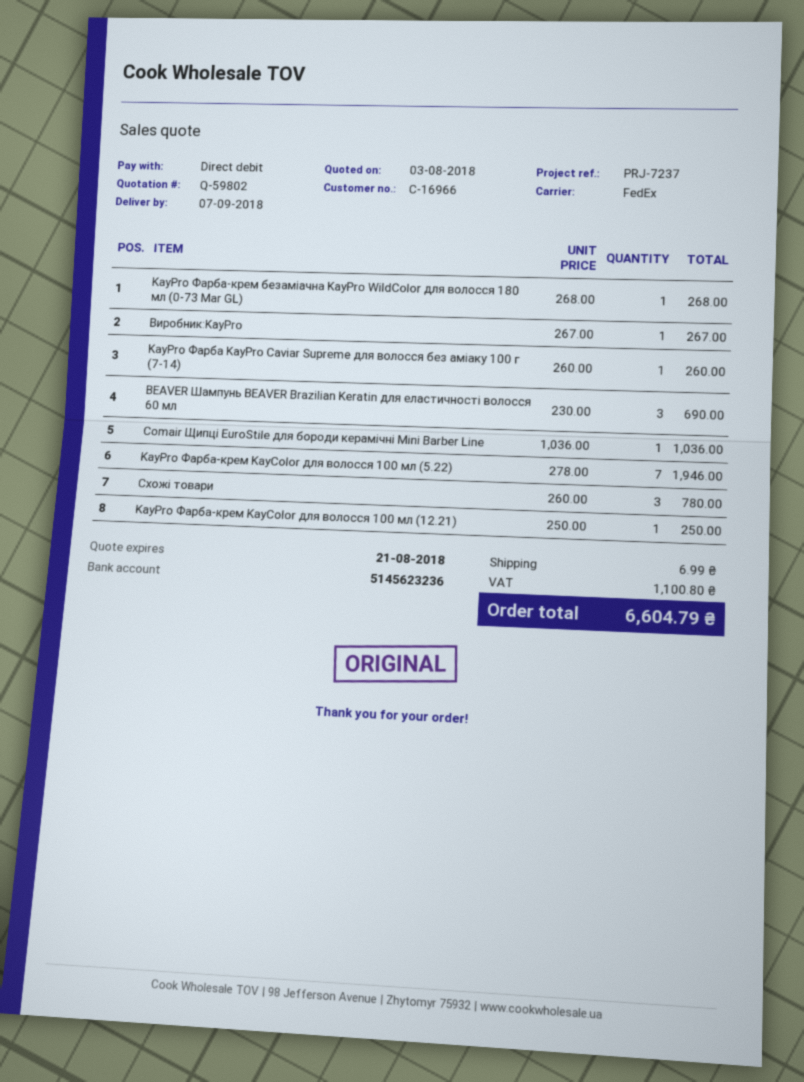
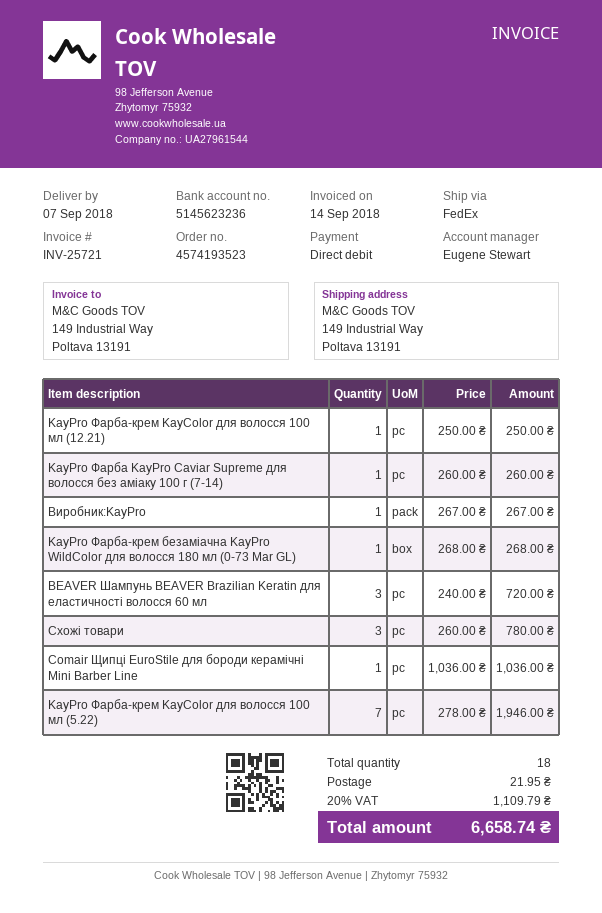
BEAVER Шампунь BEAVER Brazilian Keratin для еластичності волосся 60 мл: 3 x 230.00 = 690.00 -> 3 x 240.00 = 720.00
shipping: 6.99 -> 21.95
tax: 1100.80 -> 1109.79
total: 6604.79 -> 6658.74

